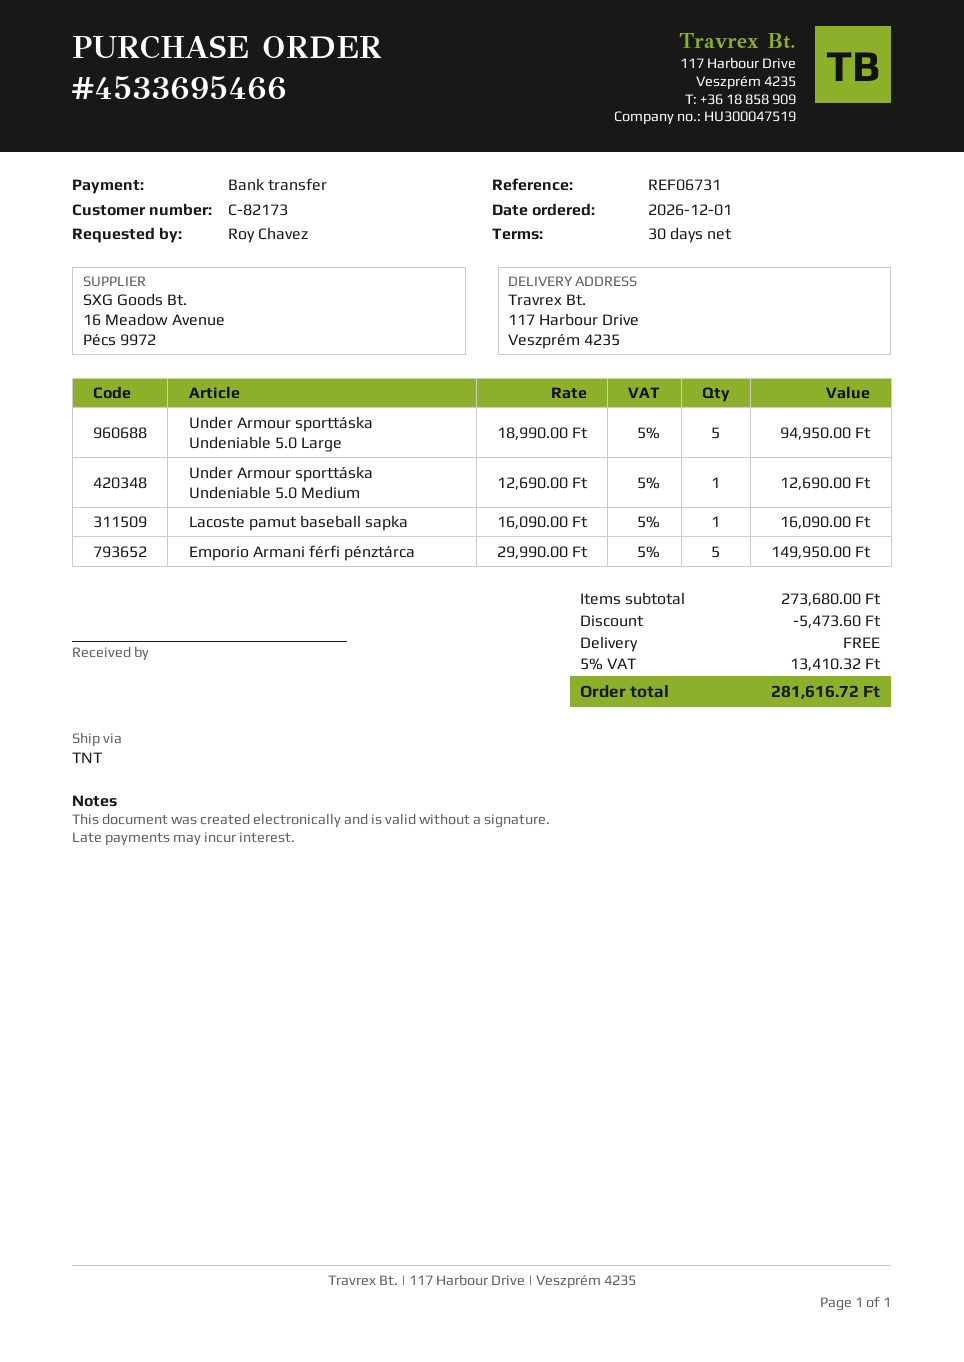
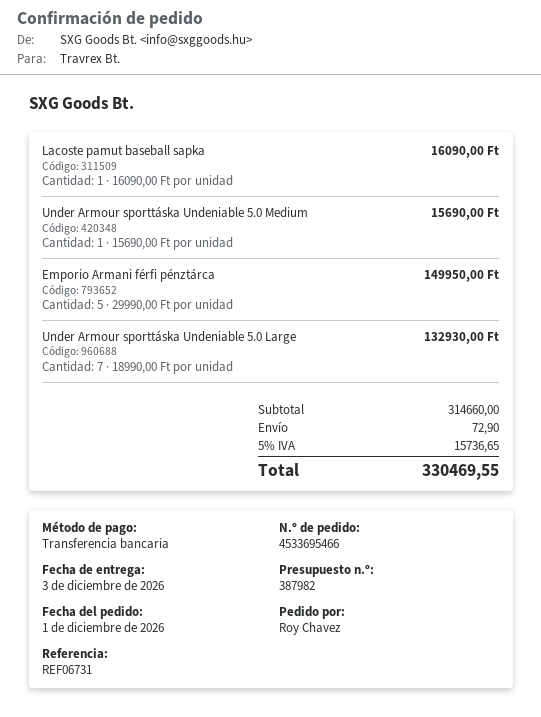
Under Armour sporttáska Undeniable 5.0 Large: 5 x 18990.00 = 94950.00 -> 7 x 18990.00 = 132930.00
Under Armour sporttáska Undeniable 5.0 Medium: 1 x 12690.00 = 12690.00 -> 1 x 15690.00 = 15690.00
subtotal: 273680.00 -> 314660.00
discount: 5473.60 -> none
shipping: 0.00 -> 72.90
tax: 5% = 13410.32 -> 5% = 15736.65
total: 281616.72 -> 330469.55

